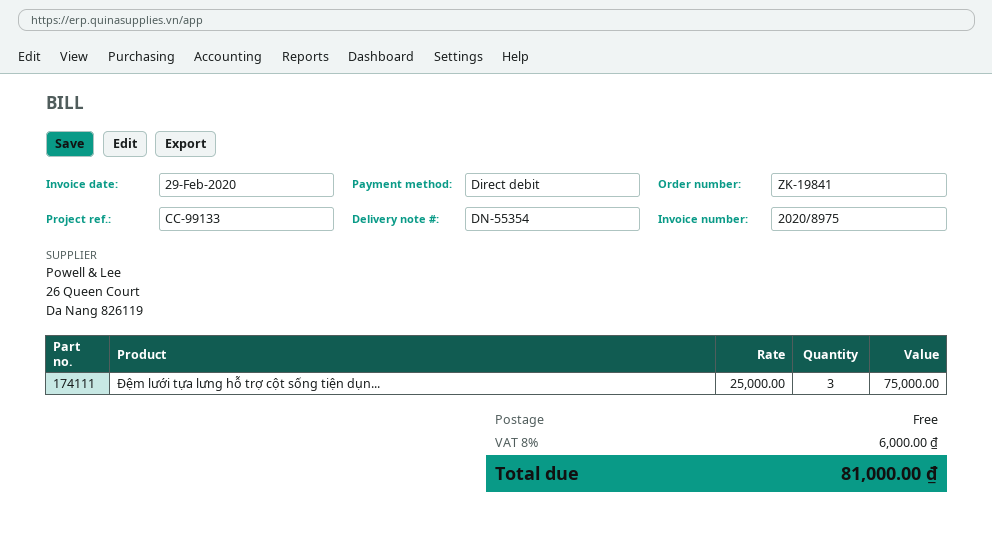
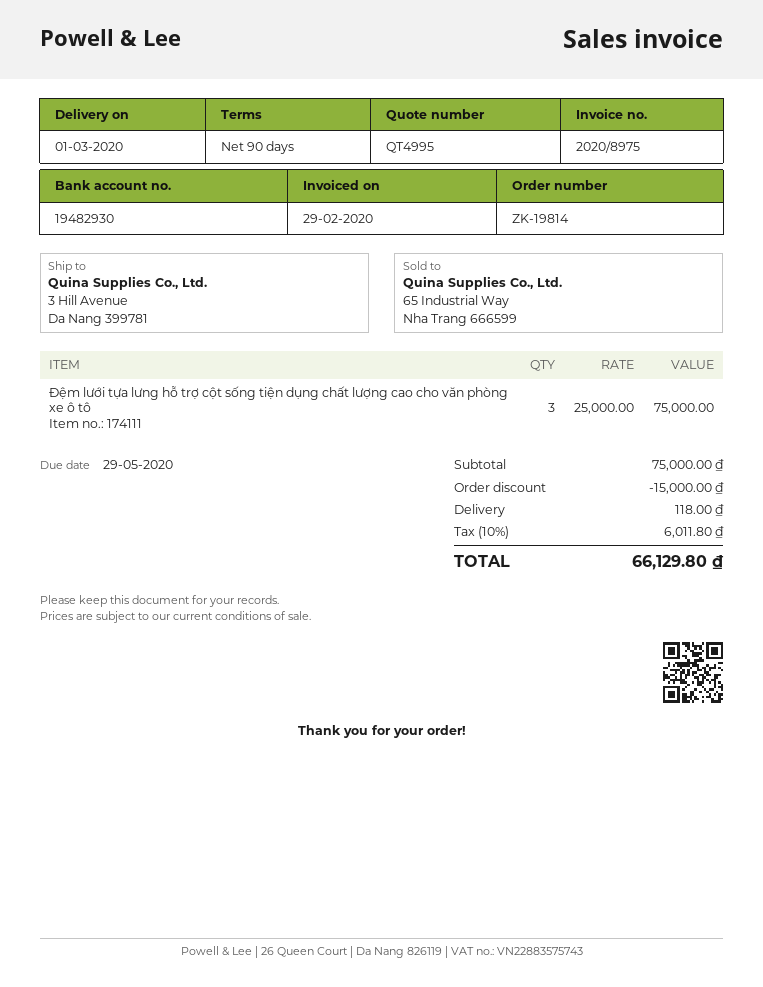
order number: ZK-19841 -> ZK-19814
discount: none -> 15000.00
shipping: 0.00 -> 118.00
tax: 8% = 6000.00 -> 10% = 6011.80
total: 81000.00 -> 66129.80

